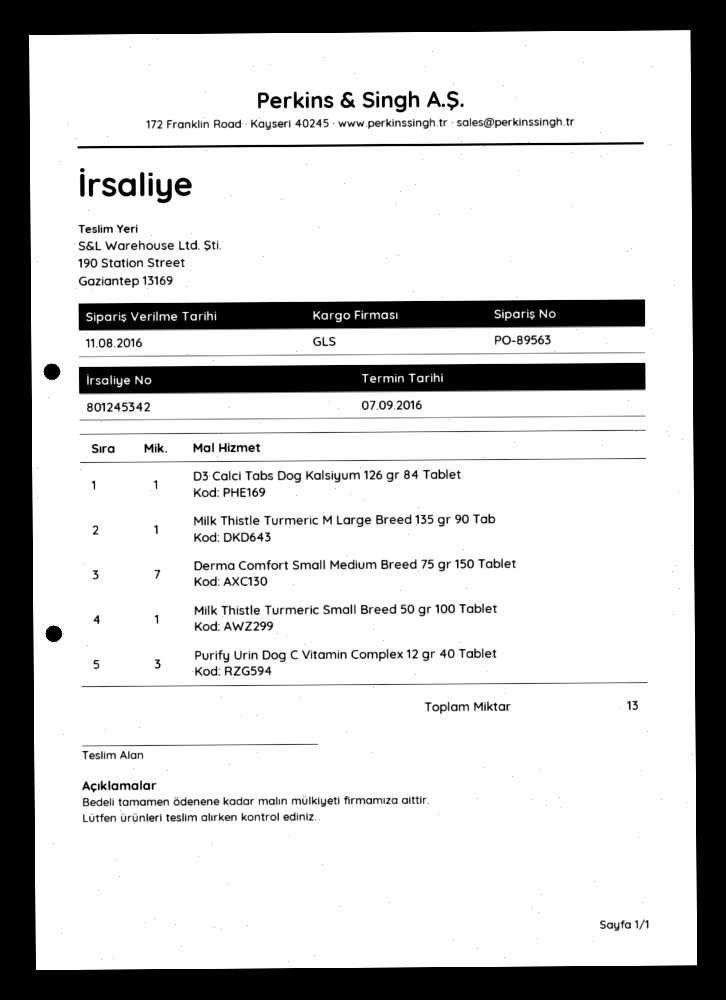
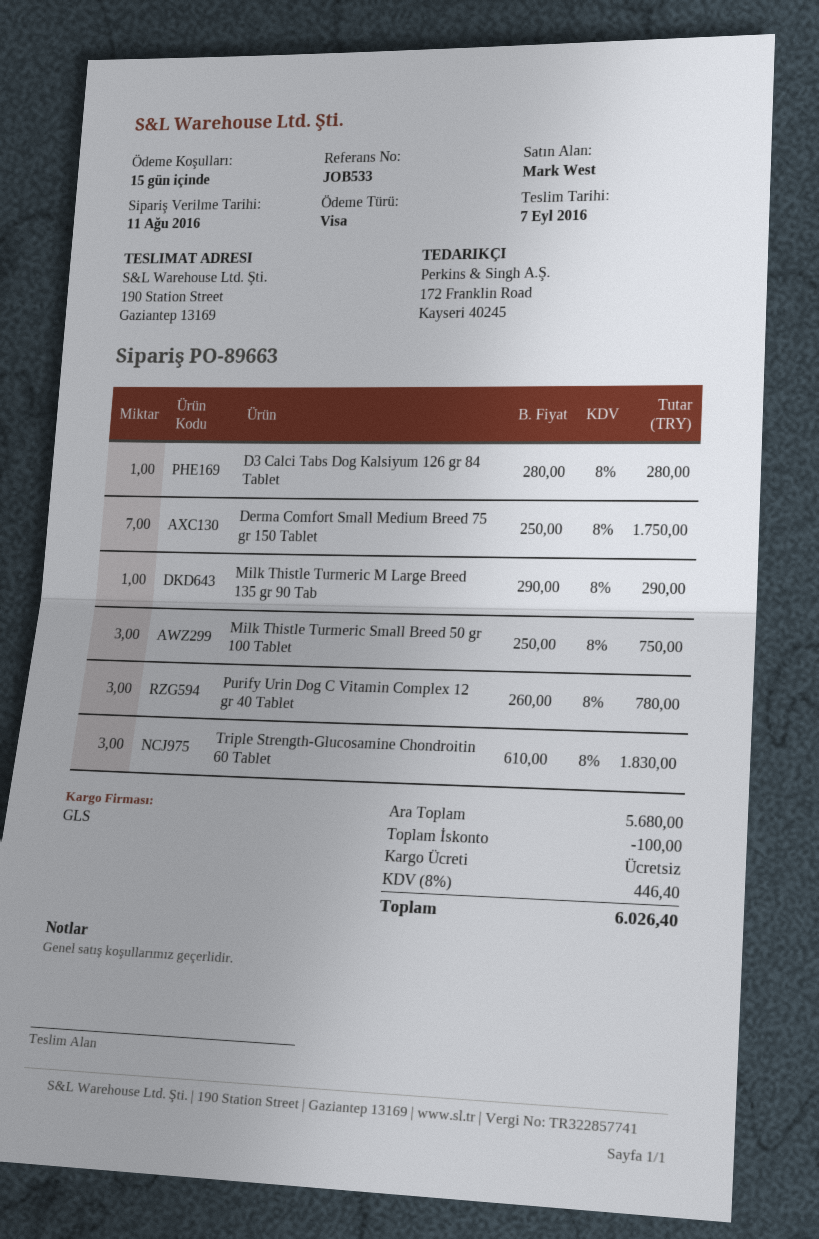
order number: PO-89563 -> PO-89663
Milk Thistle Turmeric Small Breed 50 gr 100 Tablet: 1 -> 3
Triple Strength-Glucosamine Chondroitin 60 Tablet: none -> 3

